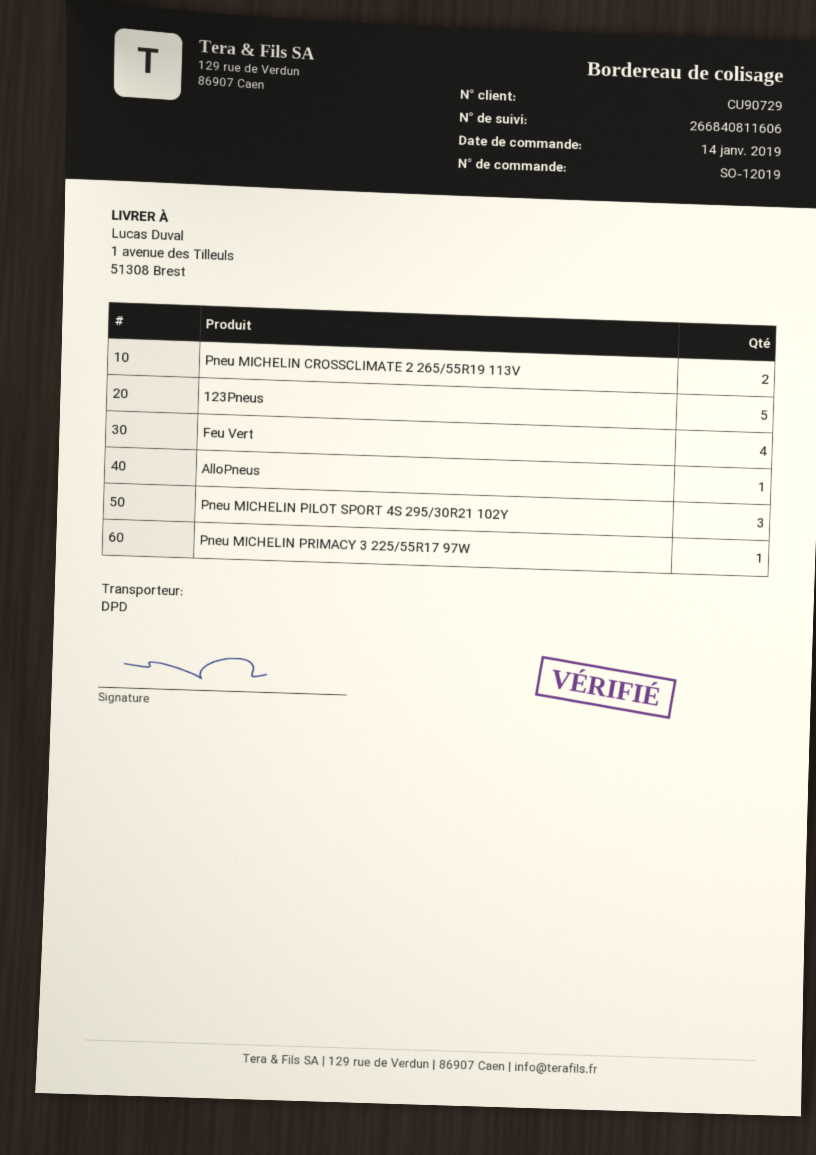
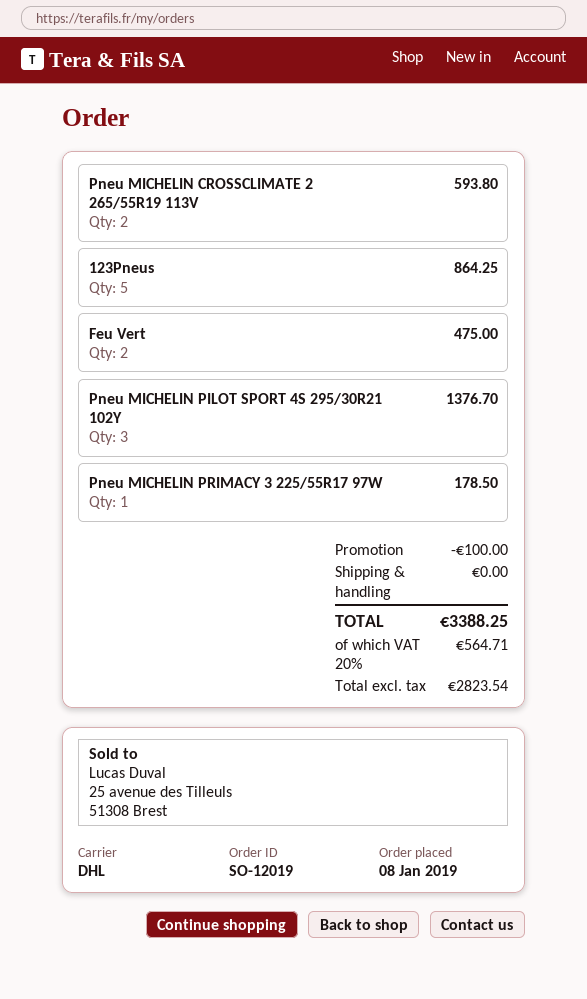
order date: 2019-01-14 -> 2019-01-08
shipping method: DPD -> DHL
Feu Vert: 4 -> 2
AlloPneus: 1 -> none

